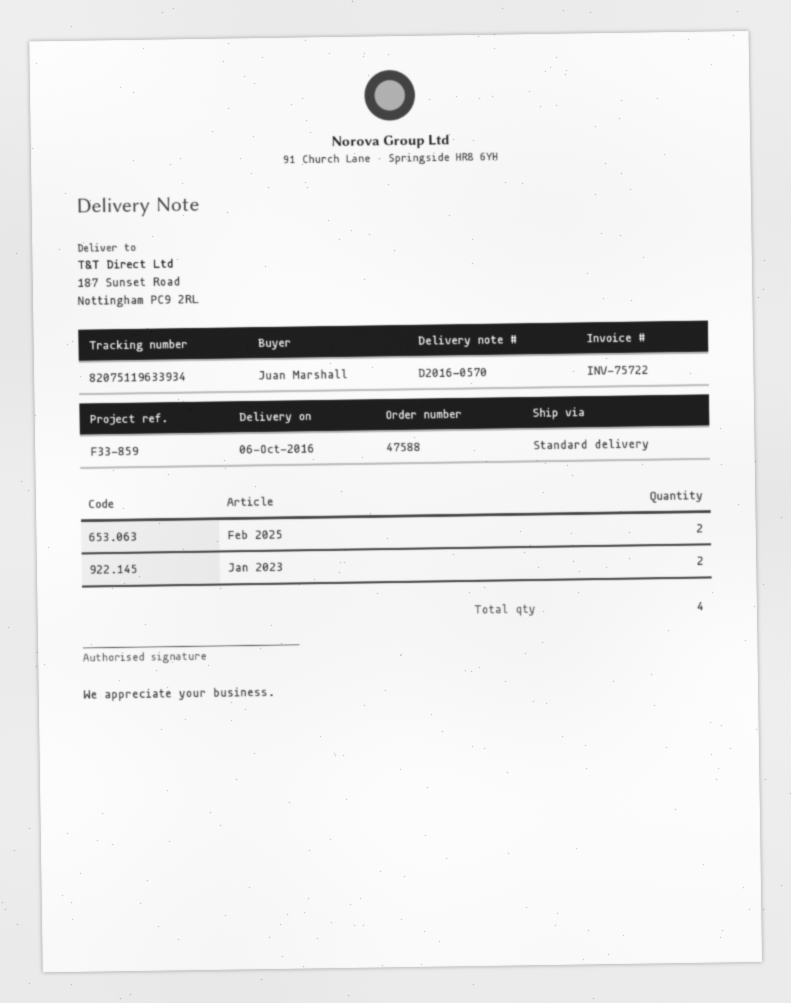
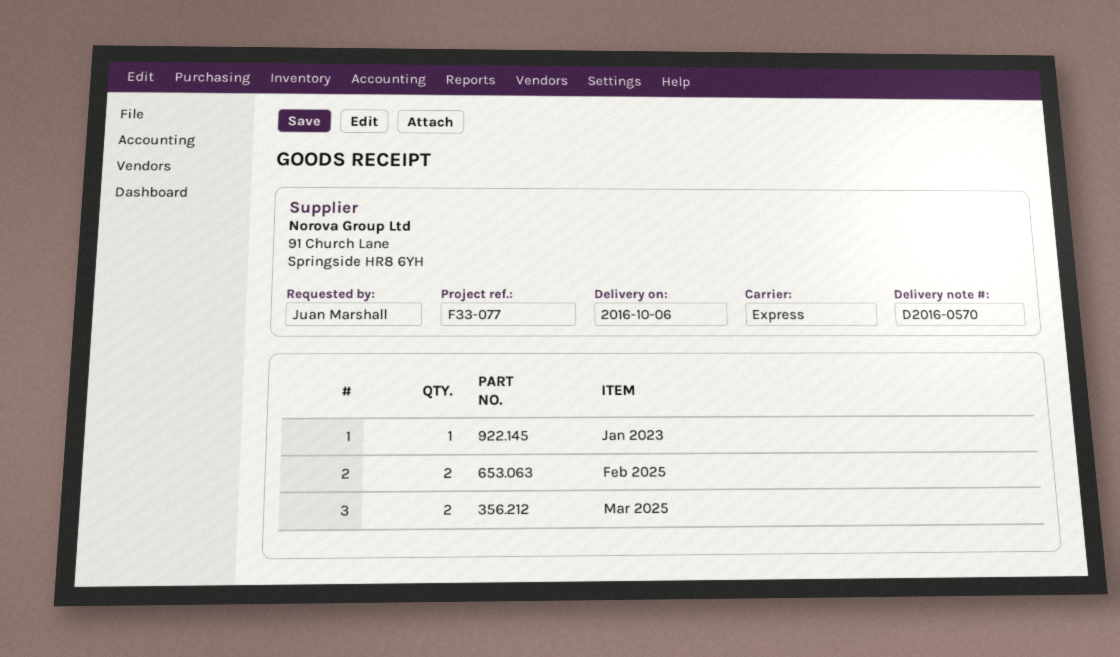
reference: F33-859 -> F33-077
shipping method: standard -> express
Jan 2023: 2 -> 1
Mar 2025: none -> 2

